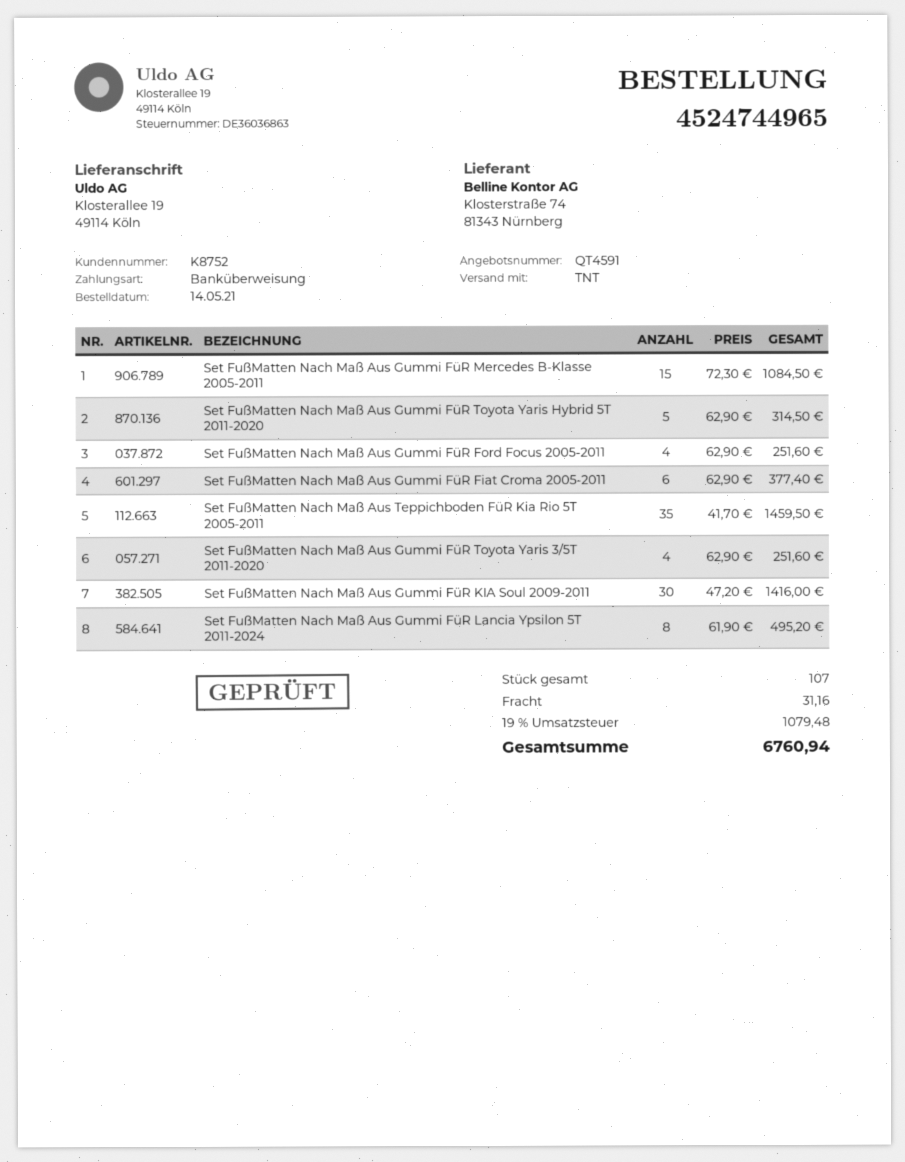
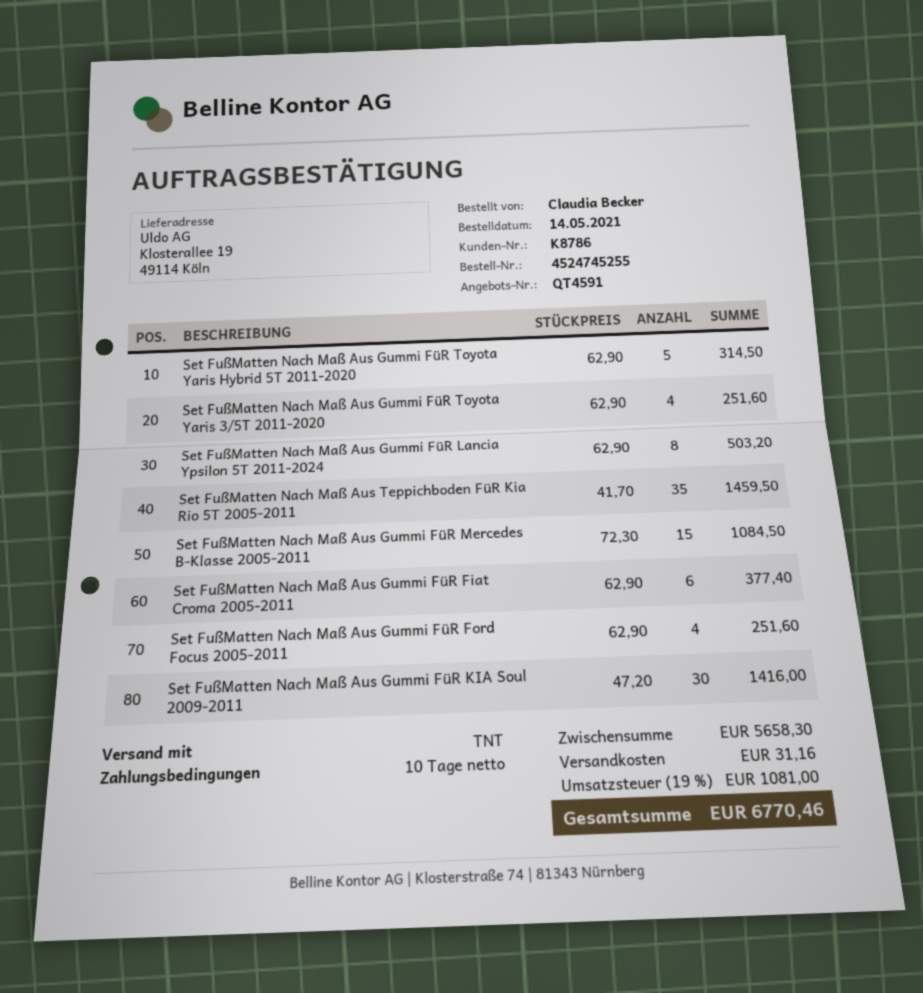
order number: 4524744965 -> 4524745255
customer number: K8752 -> K8786
Set FußMatten Nach Maß Aus Gummi FüR Lancia Ypsilon 5T 2011-2024: 8 x 61.90 = 495.20 -> 8 x 62.90 = 503.20
tax: 19% = 1079.48 -> 19% = 1081.00
total: 6760.94 -> 6770.46

